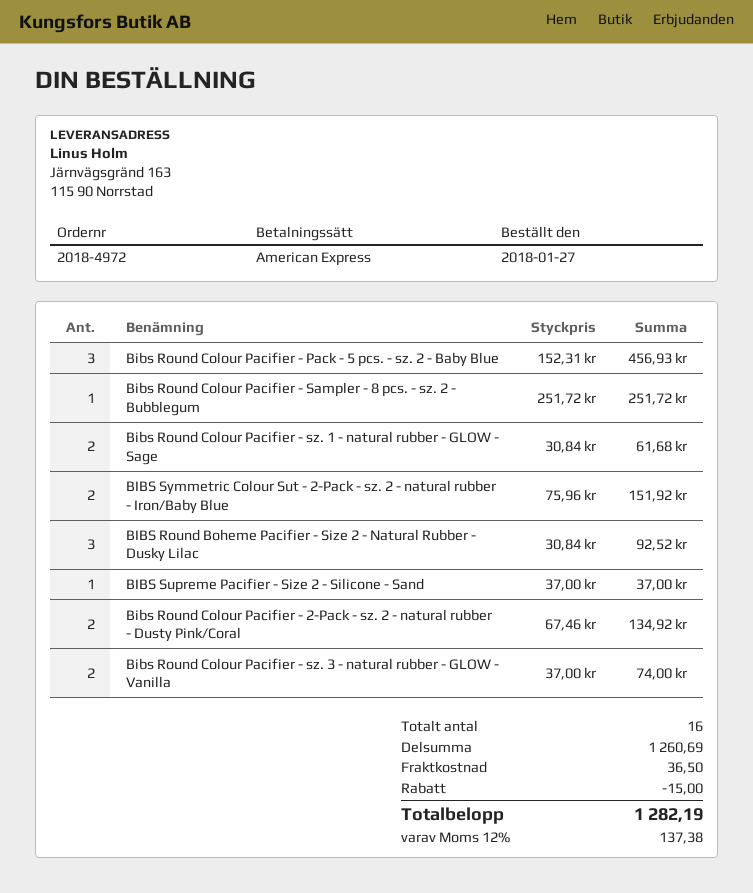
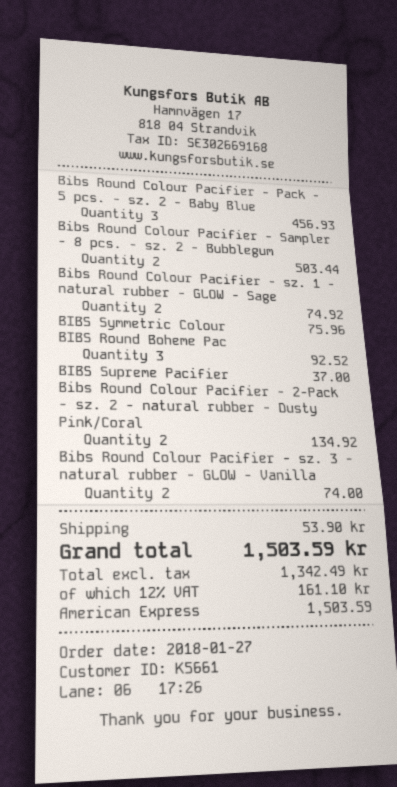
Bibs Round Colour Pacifier - Sampler - 8 pcs. - sz. 2 - Bubblegum: 1 for 251.72 -> 2 for 503.44
Bibs Round Colour Pacifier - sz. 1 - natural rubber - GLOW - Sage: 2 for 61.68 -> 2 for 74.92
BIBS Symmetric Colour Sut - 2-Pack - sz. 2 - natural rubber - Iron/Baby Blue: 2 for 151.92 -> 1 for 75.96
discount: 15.00 -> none
shipping: 36.50 -> 53.90
tax: 12% = 137.38 -> 12% = 161.10
total: 1282.19 -> 1503.59

